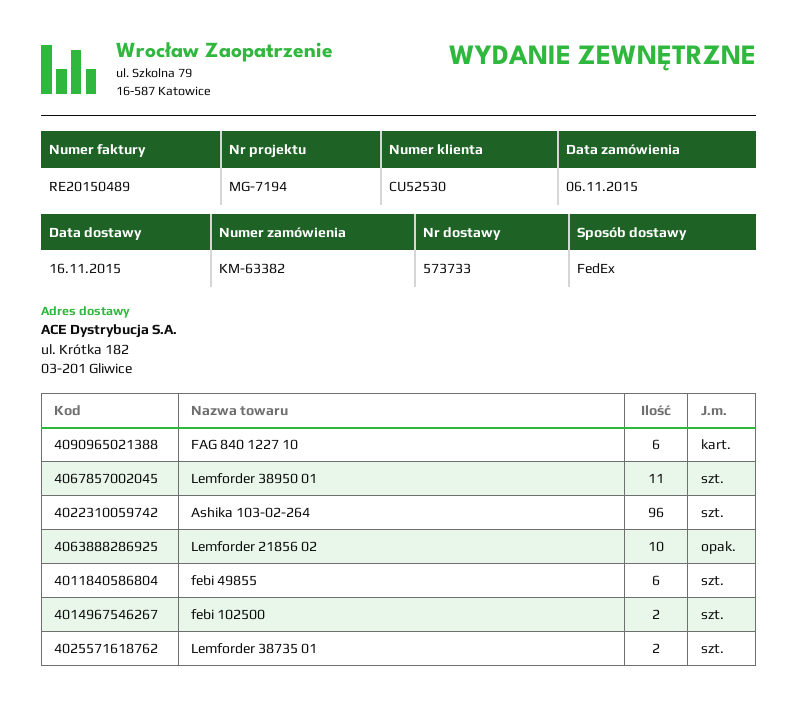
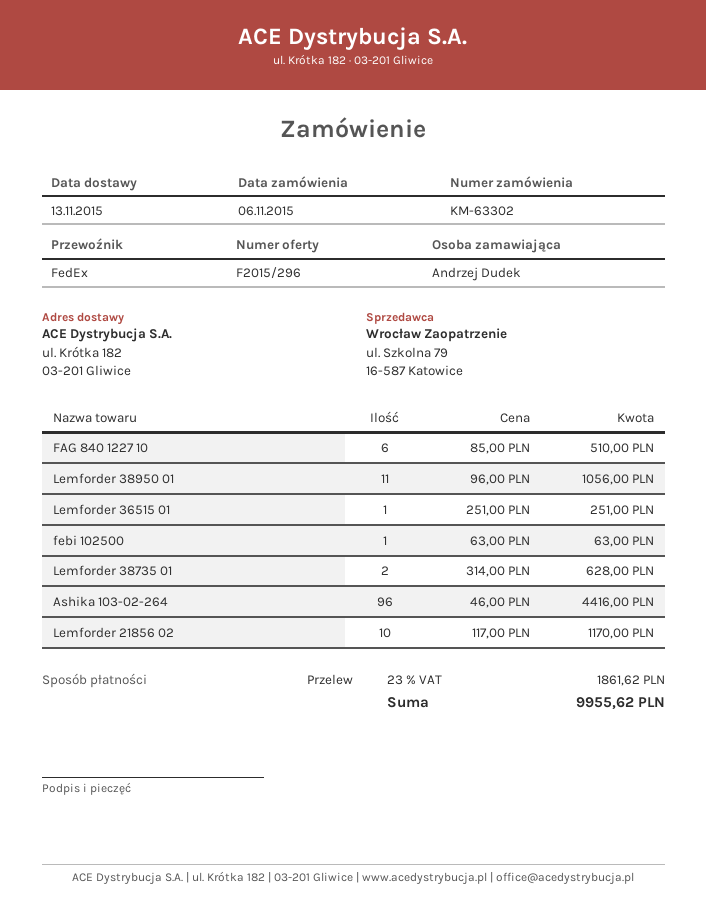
order number: KM-63382 -> KM-63302
delivery date: 2015-11-16 -> 2015-11-13
febi 49855: 6 -> none
febi 102500: 2 -> 1
Lemforder 36515 01: none -> 1

